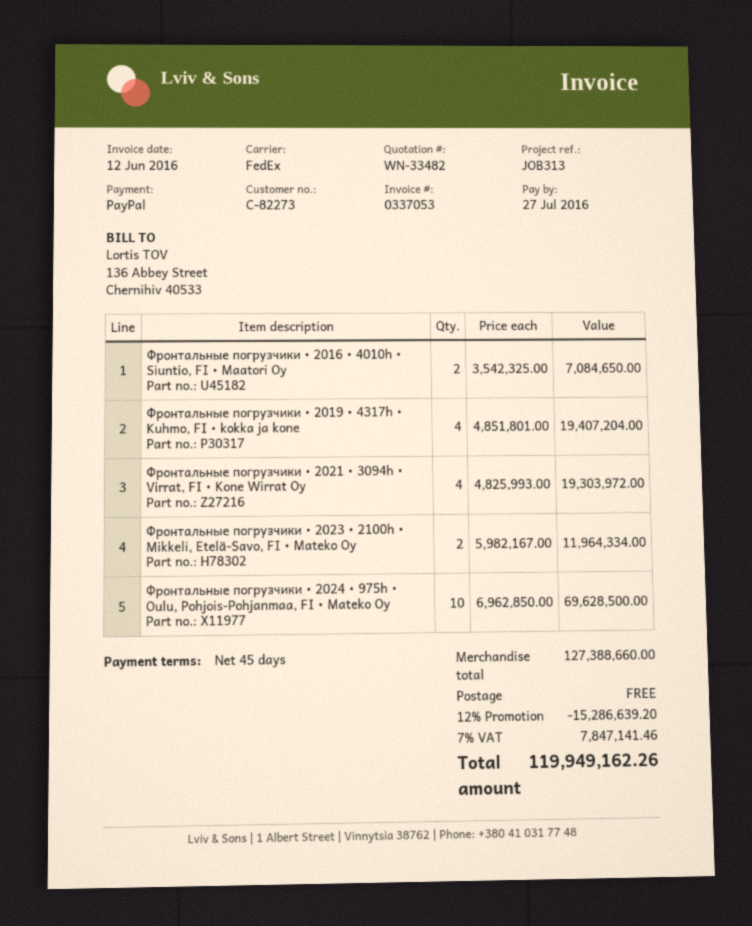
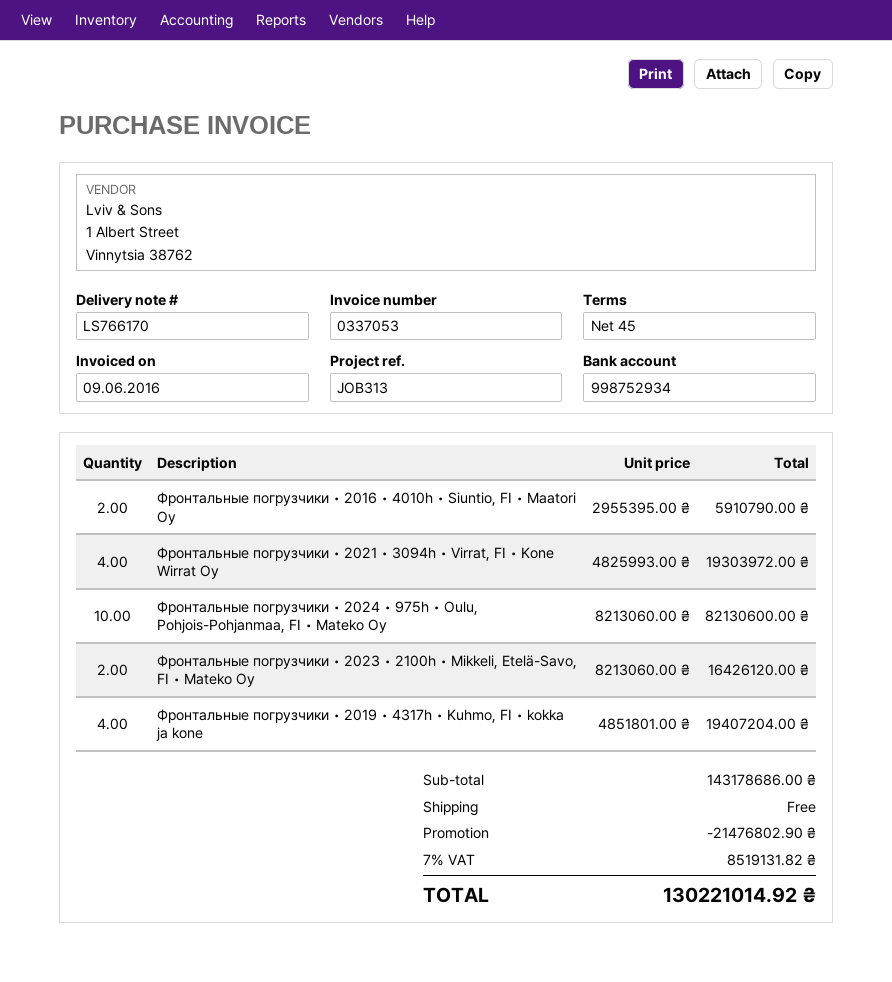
invoice date: 2016-06-12 -> 2016-06-09
Фронтальные погрузчики • 2016 • 4010h • Siuntio, FI • Maatori Oy: 2 x 3542325.00 = 7084650.00 -> 2 x 2955395.00 = 5910790.00
Фронтальные погрузчики • 2023 • 2100h • Mikkeli, Etelä-Savo, FI • Mateko Oy: 2 x 5982167.00 = 11964334.00 -> 2 x 8213060.00 = 16426120.00
Фронтальные погрузчики • 2024 • 975h • Oulu, Pohjois-Pohjanmaa, FI • Mateko Oy: 10 x 6962850.00 = 69628500.00 -> 10 x 8213060.00 = 82130600.00
subtotal: 127388660.00 -> 143178686.00
discount: 15286639.20 -> 21476802.90
tax: 7% = 7847141.46 -> 7% = 8519131.82
total: 119949162.26 -> 130221014.92

